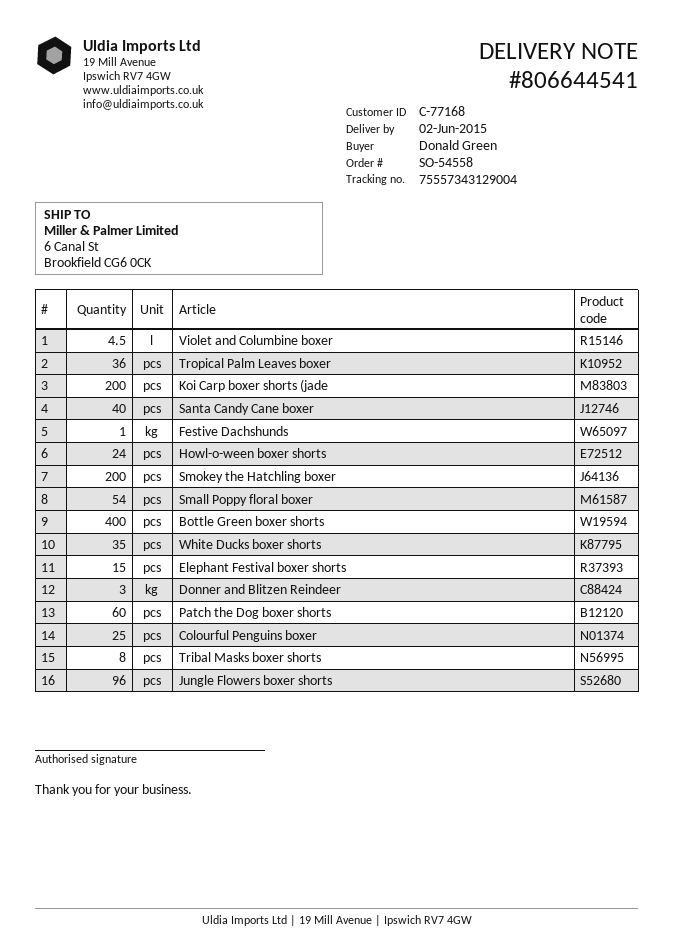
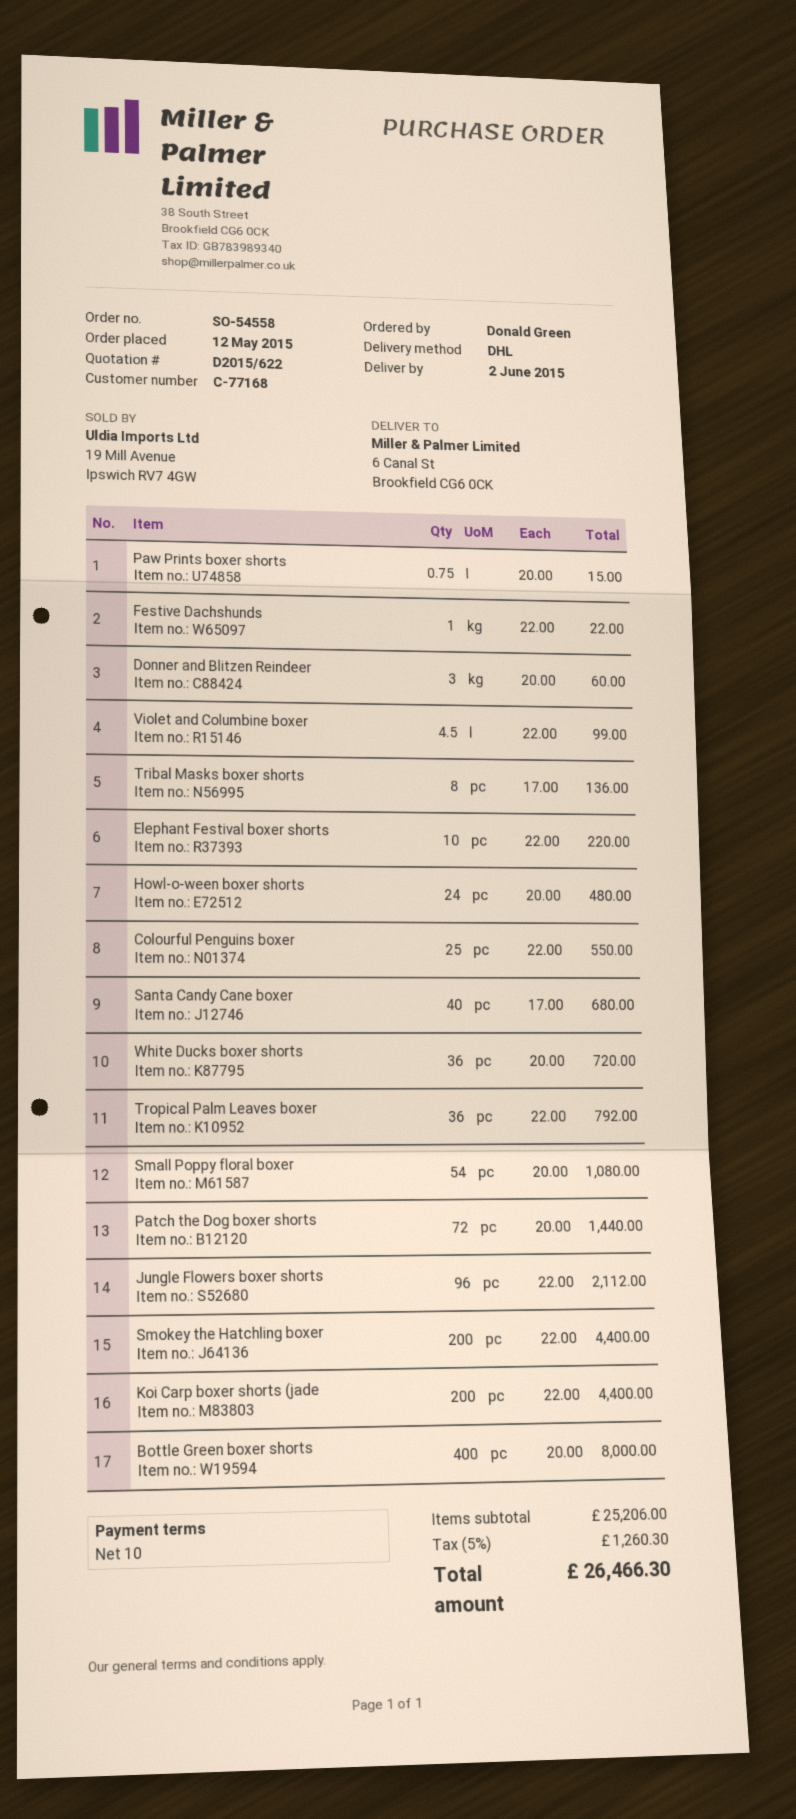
White Ducks boxer shorts: 35 -> 36
Elephant Festival boxer shorts: 15 -> 10
Patch the Dog boxer shorts: 60 -> 72
Paw Prints boxer shorts: none -> 0.75

